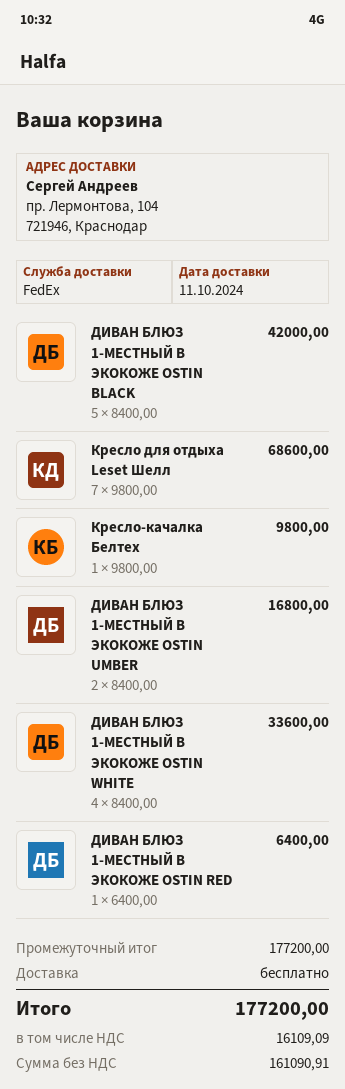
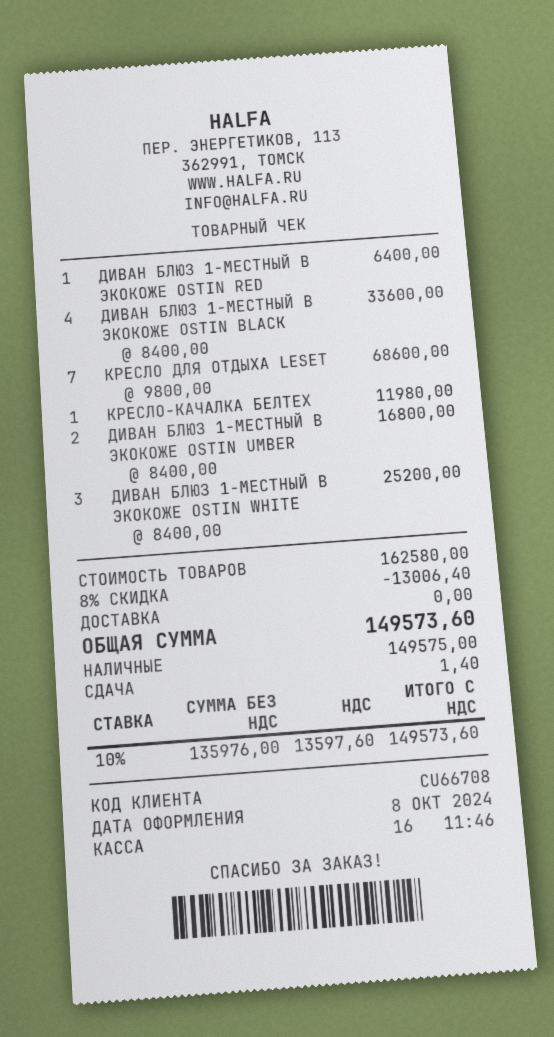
ДИВАН БЛЮЗ 1-МЕСТНЫЙ В ЭКОКОЖЕ OSTIN BLACK: 5 x 8400.00 = 42000.00 -> 4 x 8400.00 = 33600.00
Кресло-качалка Белтех: 1 x 9800.00 = 9800.00 -> 1 x 11980.00 = 11980.00
ДИВАН БЛЮЗ 1-МЕСТНЫЙ В ЭКОКОЖЕ OSTIN WHITE: 4 x 8400.00 = 33600.00 -> 3 x 8400.00 = 25200.00
subtotal: 177200.00 -> 162580.00
discount: none -> 8% = 13006.40
net: 161090.91 -> 135976.00
tax: 16109.09 -> 13597.60
total: 177200.00 -> 149573.60

